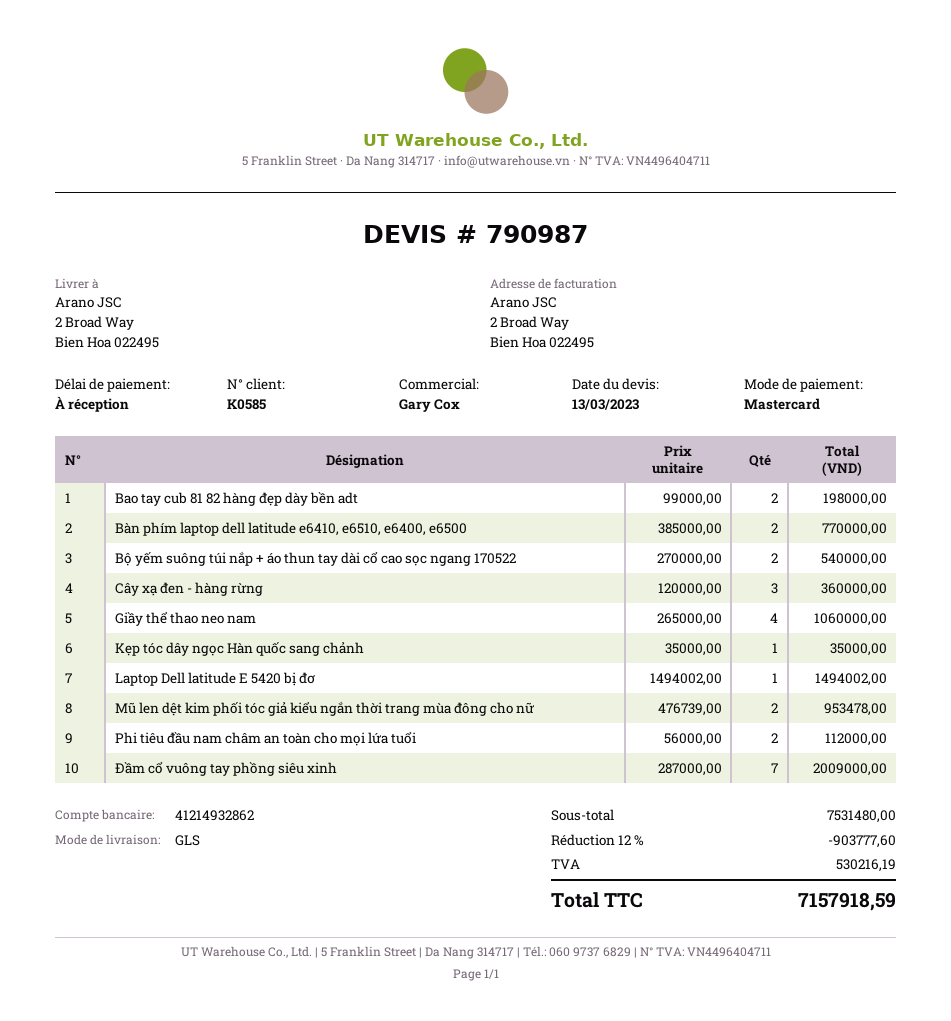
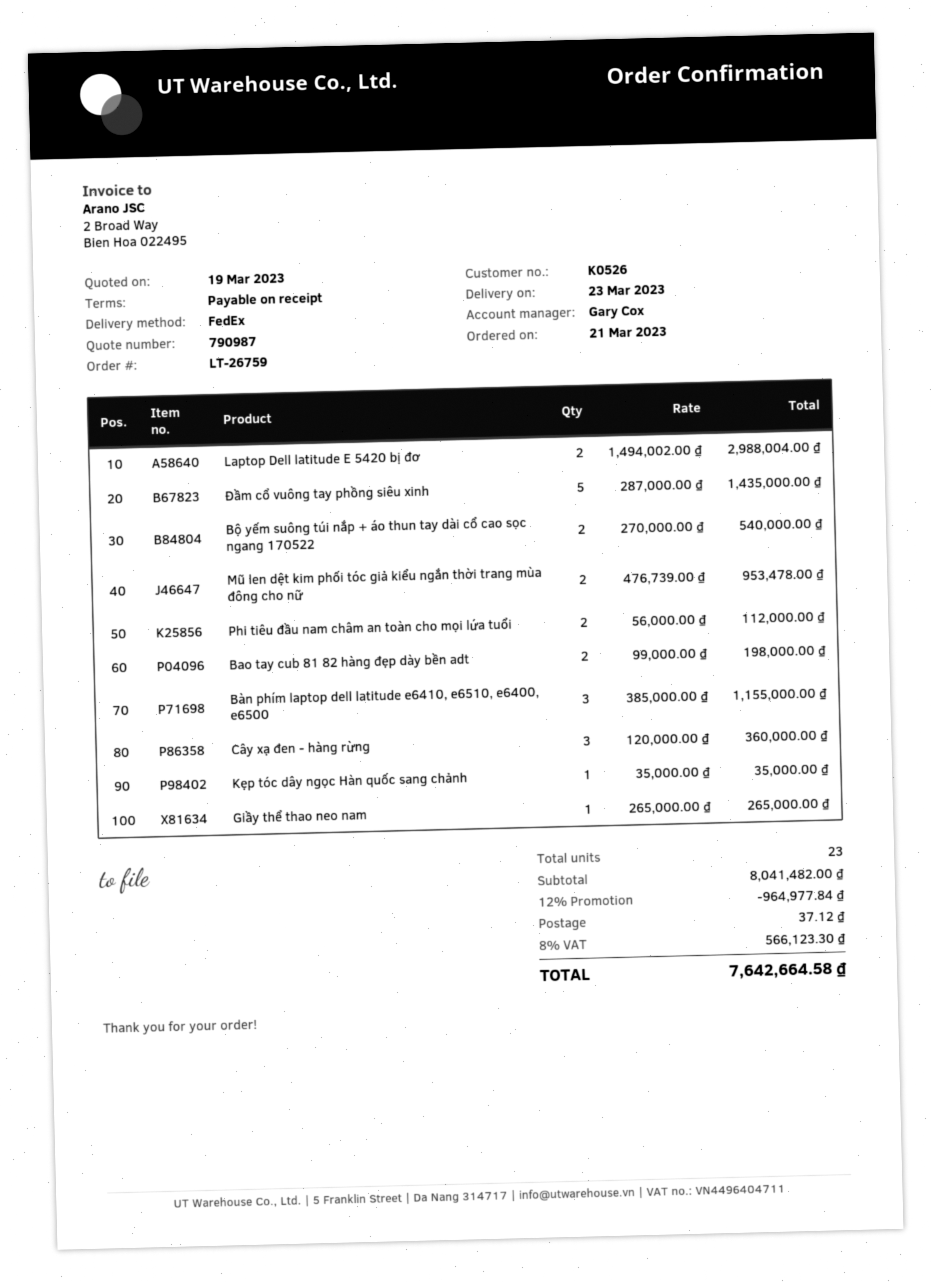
quote date: 2023-03-13 -> 2023-03-19
customer number: K0585 -> K0526
shipping method: GLS -> FedEx
Bàn phím laptop dell latitude e6410, e6510, e6400, e6500: 2 x 385000.00 = 770000.00 -> 3 x 385000.00 = 1155000.00
Giầy thể thao neo nam: 4 x 265000.00 = 1060000.00 -> 1 x 265000.00 = 265000.00
Laptop Dell latitude E 5420 bị đơ: 1 x 1494002.00 = 1494002.00 -> 2 x 1494002.00 = 2988004.00
Đầm cổ vuông tay phồng siêu xinh: 7 x 287000.00 = 2009000.00 -> 5 x 287000.00 = 1435000.00
subtotal: 7531480.00 -> 8041482.00
discount: 12% = 903777.60 -> 12% = 964977.84
shipping: none -> 37.12
tax: 530216.19 -> 566123.30
total: 7157918.59 -> 7642664.58

